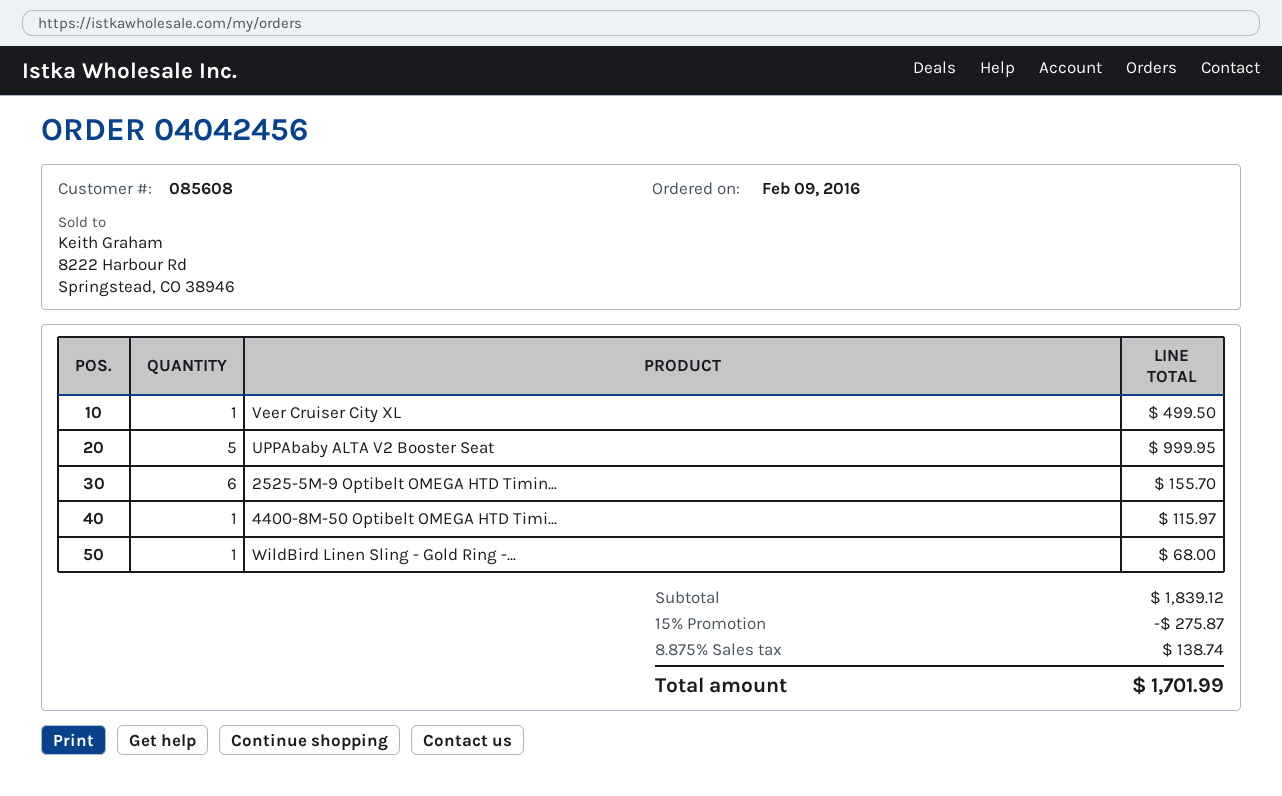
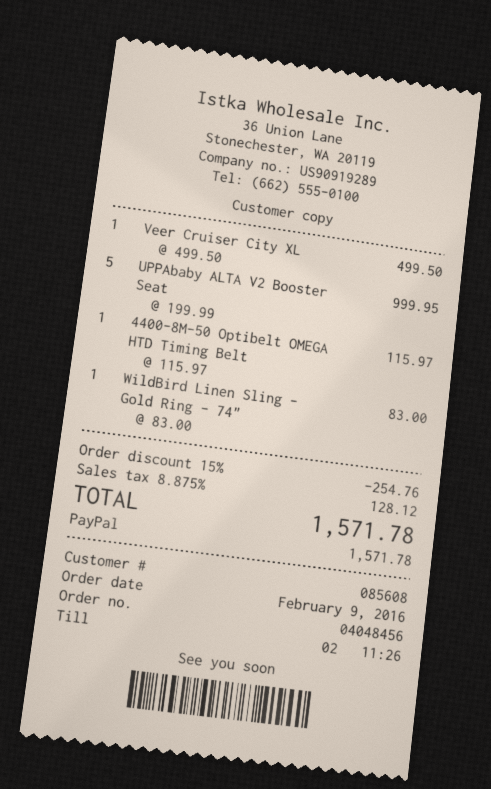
order number: 04042456 -> 04048456
2525-5M-9 Optibelt OMEGA HTD Timin...: 6 for 155.70 -> none
WildBird Linen Sling - Gold Ring -...: 1 for 68.00 -> 1 for 83.00
discount: 15% = 275.87 -> 15% = 254.76
tax: 8.875% = 138.74 -> 8.875% = 128.12
total: 1701.99 -> 1571.78

